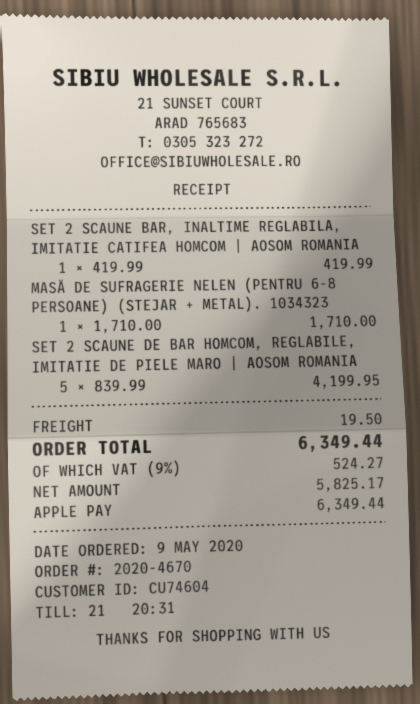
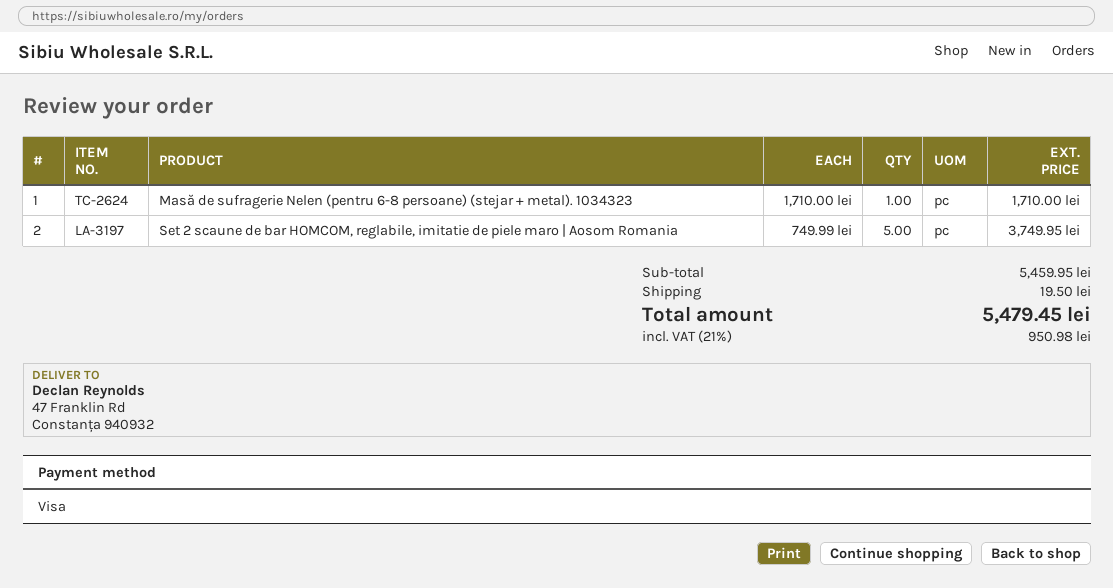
payment method: Apple Pay -> Visa
SET 2 SCAUNE BAR, INALTIME REGLABILA, IMITATIE CATIFEA HOMCOM | AOSOM ROMANIA: 1 x 419.99 = 419.99 -> none
SET 2 SCAUNE DE BAR HOMCOM, REGLABILE, IMITATIE DE PIELE MARO | AOSOM ROMANIA: 5 x 839.99 = 4199.95 -> 5 x 749.99 = 3749.95
tax: 9% = 524.27 -> 21% = 950.98
total: 6349.44 -> 5479.45

